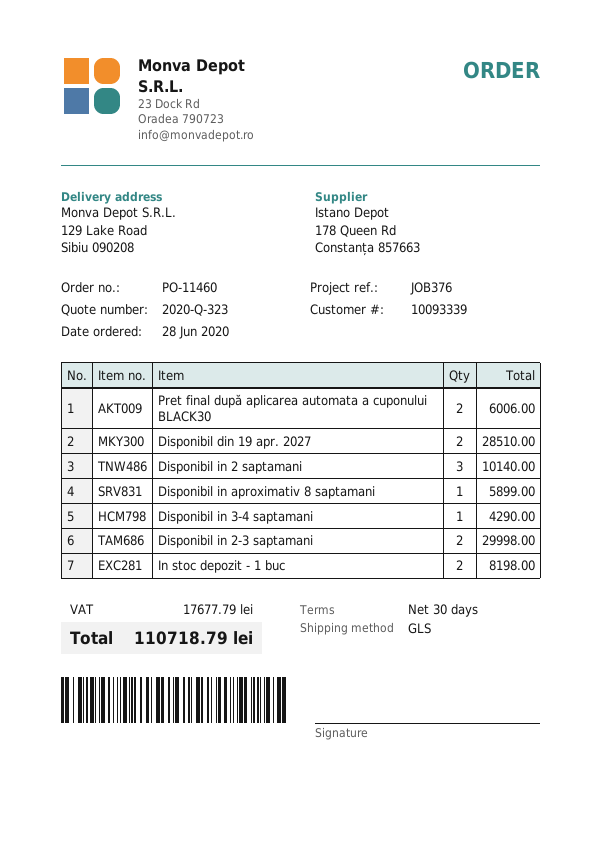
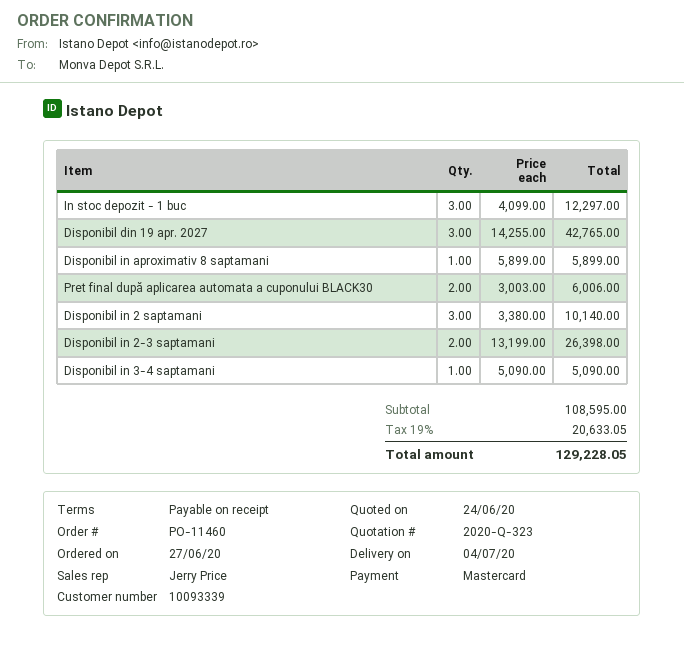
order date: 2020-06-28 -> 2020-06-27
payment terms: 30 days -> on receipt
Disponibil din 19 apr. 2027: 2 for 28510.00 -> 3 for 42765.00
Disponibil in 3-4 saptamani: 1 for 4290.00 -> 1 for 5090.00
Disponibil in 2-3 saptamani: 2 for 29998.00 -> 2 for 26398.00
In stoc depozit - 1 buc: 2 for 8198.00 -> 3 for 12297.00
tax: 17677.79 -> 20633.05
total: 110718.79 -> 129228.05

